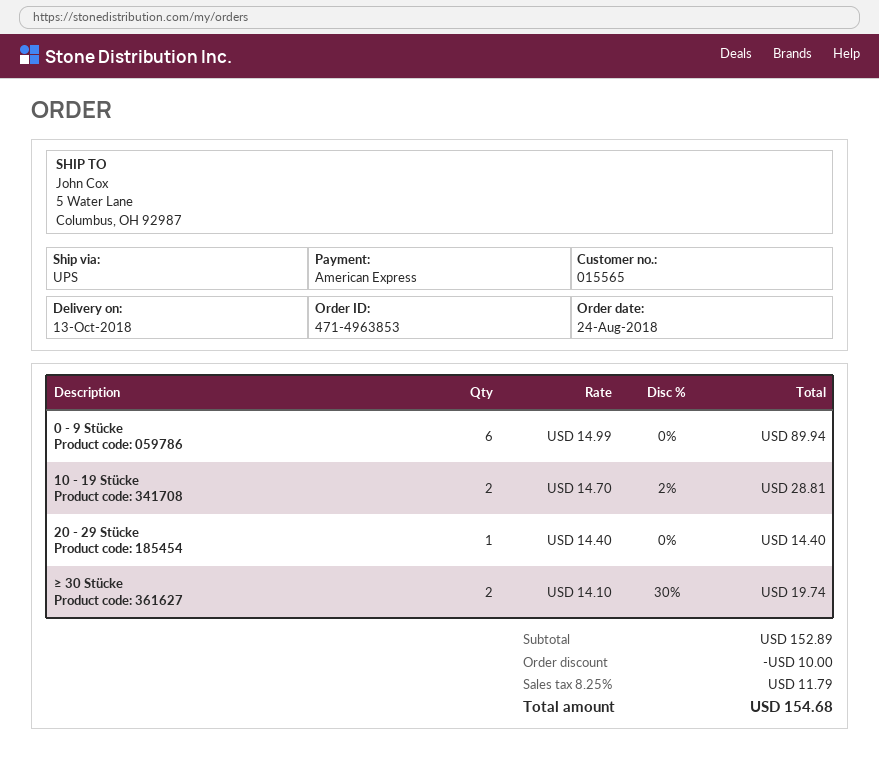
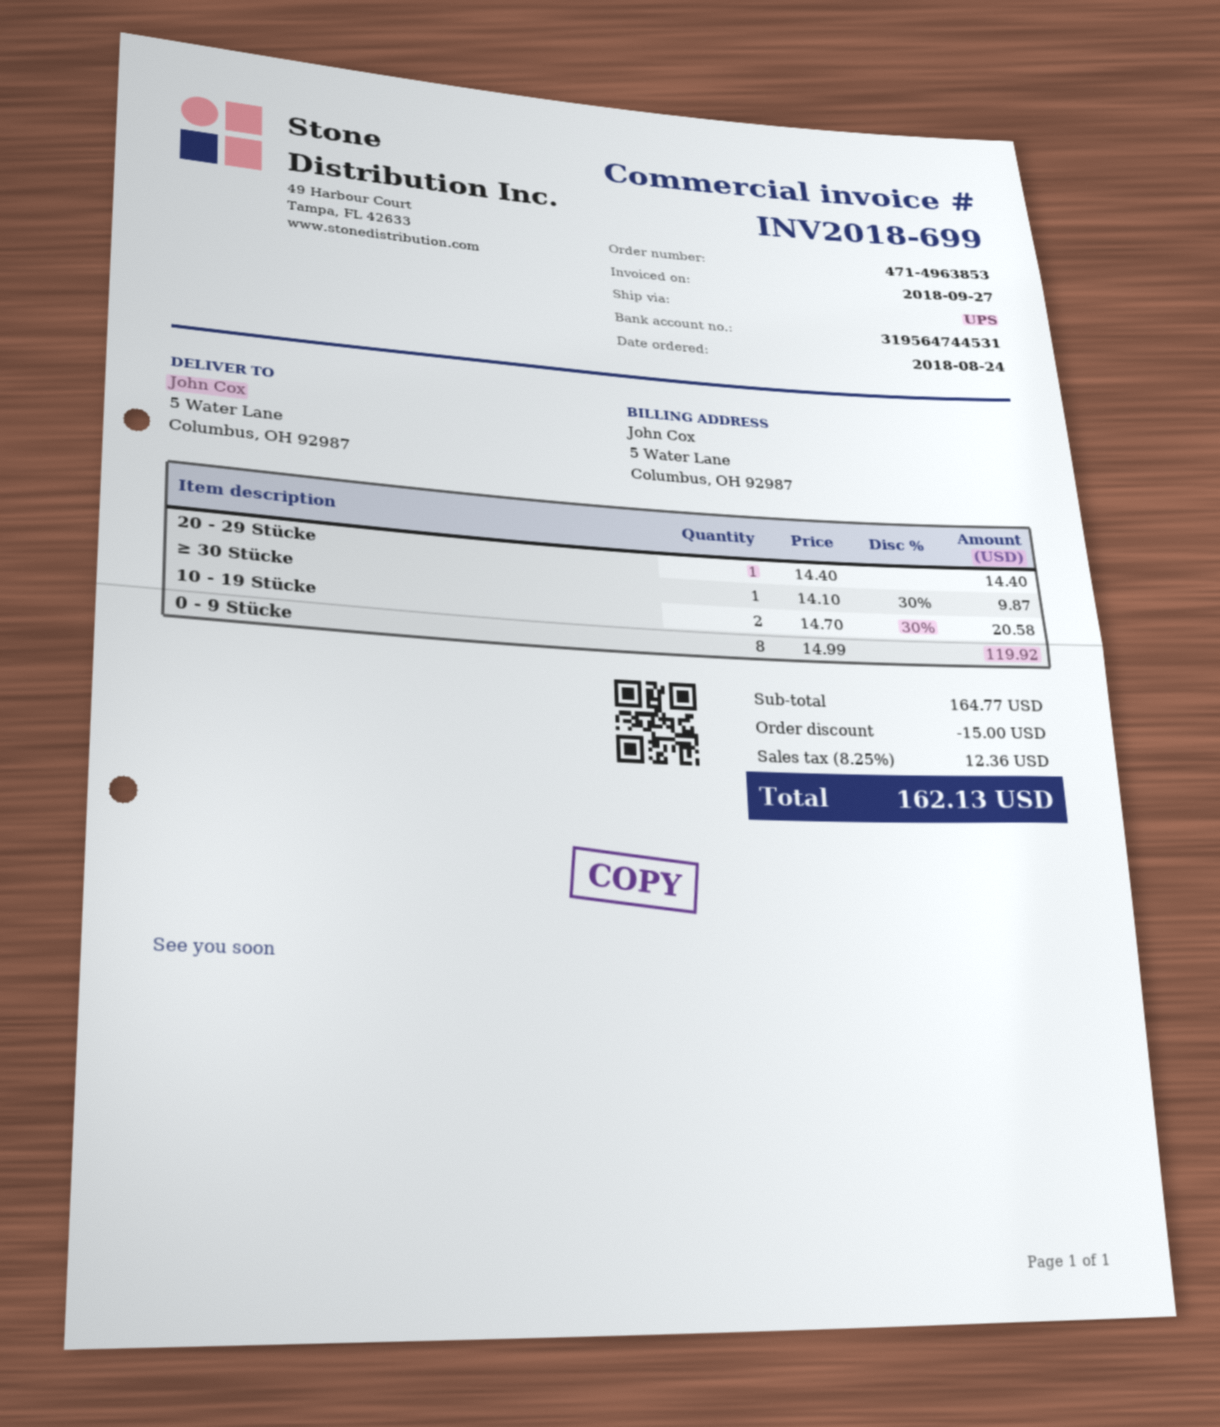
0 - 9 Stücke: 6 x 14.99 = 89.94 -> 8 x 14.99 = 119.92
10 - 19 Stücke: 2 x 14.70 - 2% = 28.81 -> 2 x 14.70 - 30% = 20.58
≥ 30 Stücke: 2 x 14.10 - 30% = 19.74 -> 1 x 14.10 - 30% = 9.87
subtotal: 152.89 -> 164.77
discount: 10.00 -> 15.00
tax: 8.25% = 11.79 -> 8.25% = 12.36
total: 154.68 -> 162.13

